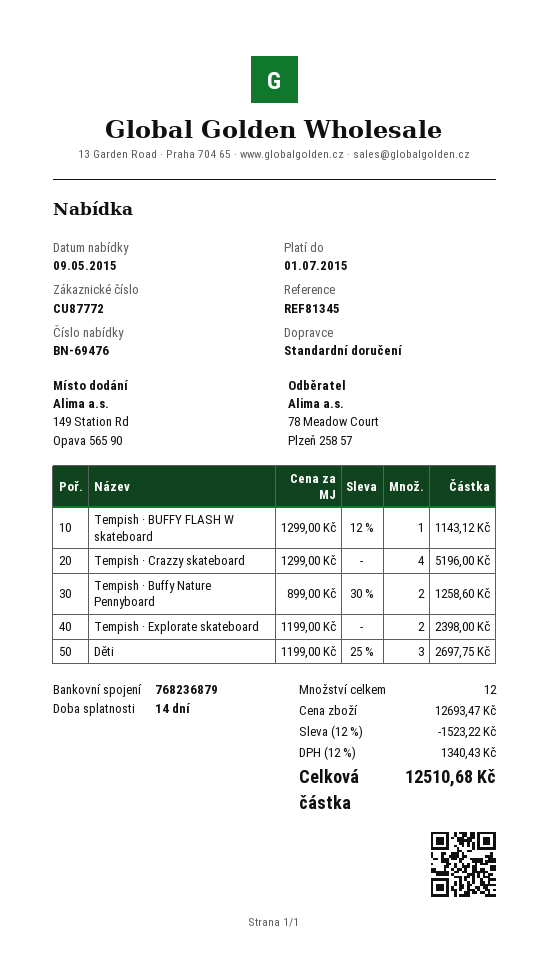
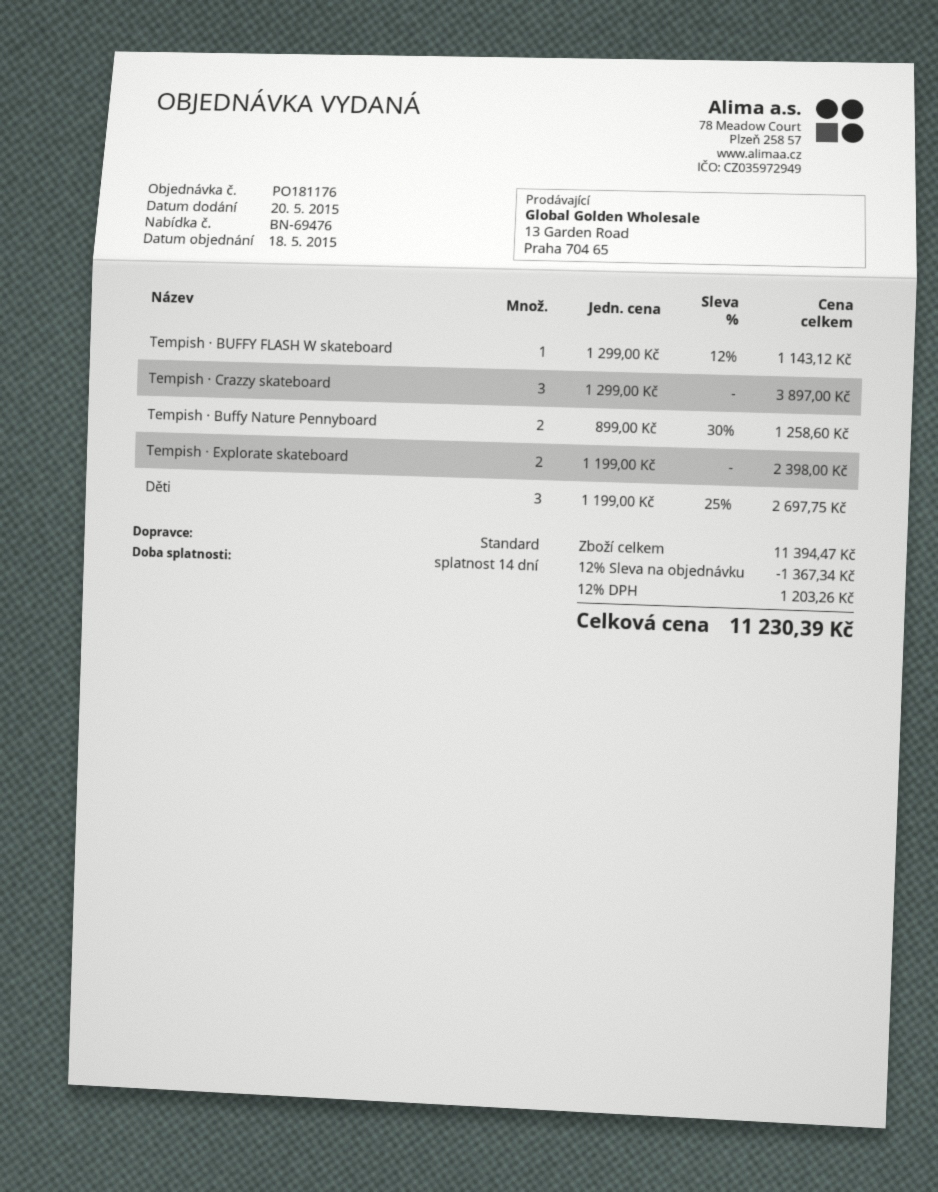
Tempish · Crazzy skateboard: 4 x 1299.00 = 5196.00 -> 3 x 1299.00 = 3897.00
subtotal: 12693.47 -> 11394.47
discount: 12% = 1523.22 -> 12% = 1367.34
tax: 12% = 1340.43 -> 12% = 1203.26
total: 12510.68 -> 11230.39

